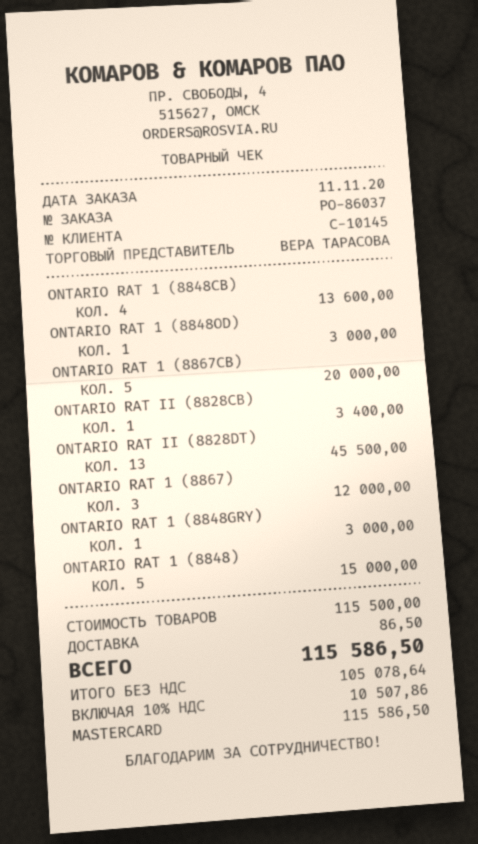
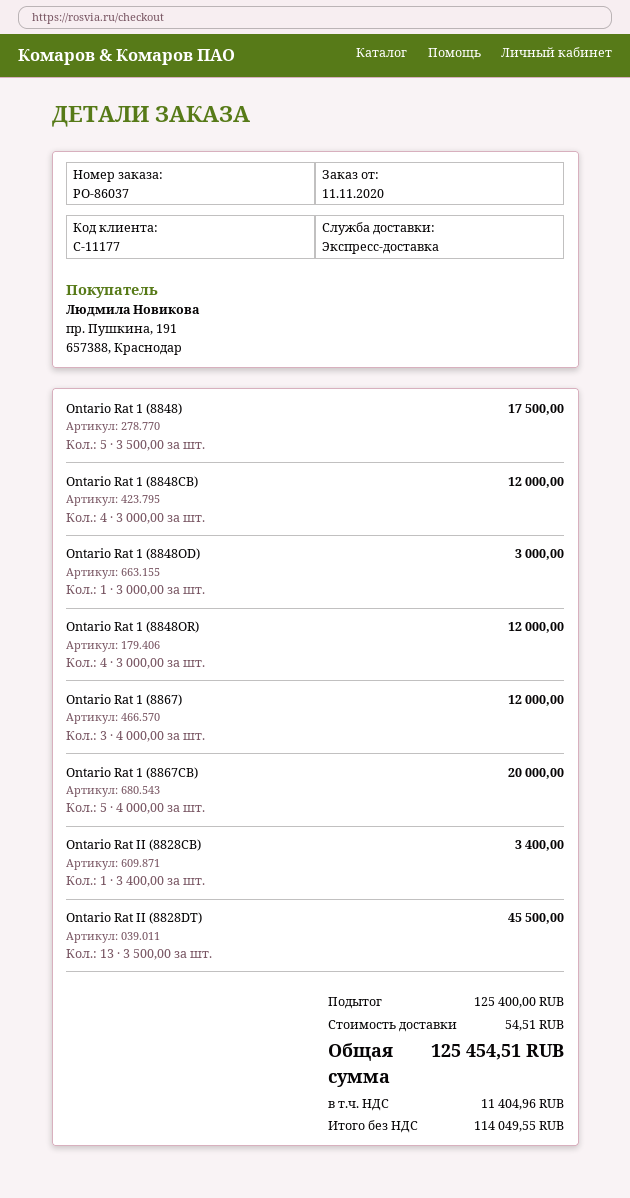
customer number: C-10145 -> C-11177
ONTARIO RAT 1 (8848CB): 4 for 13600.00 -> 4 for 12000.00
ONTARIO RAT 1 (8848GRY): 1 for 3000.00 -> none
ONTARIO RAT 1 (8848): 5 for 15000.00 -> 5 for 17500.00
Ontario Rat 1 (8848OR): none -> 4 for 12000.00
subtotal: 115500.00 -> 125400.00
shipping: 86.50 -> 54.51
net: 105078.64 -> 114049.55
tax: 10507.86 -> 11404.96
total: 115586.50 -> 125454.51

